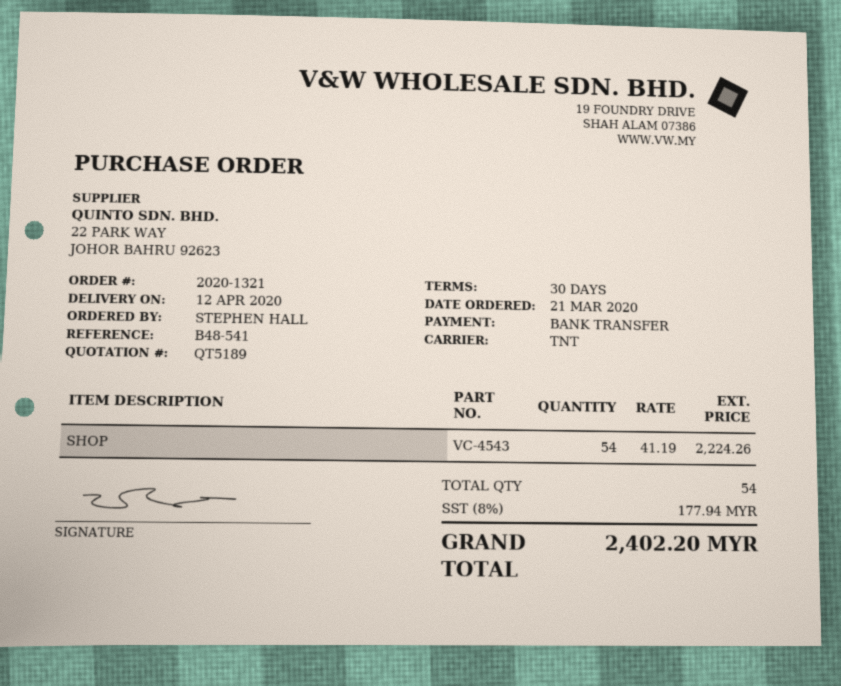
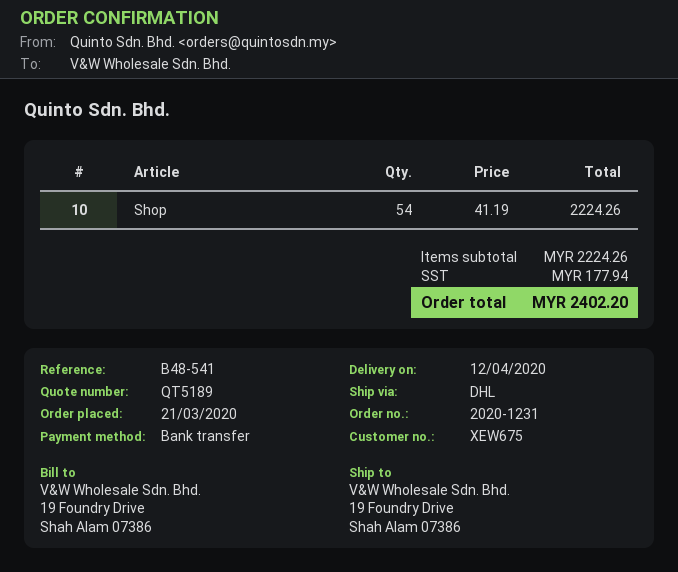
order number: 2020-1321 -> 2020-1231
shipping method: TNT -> DHL

